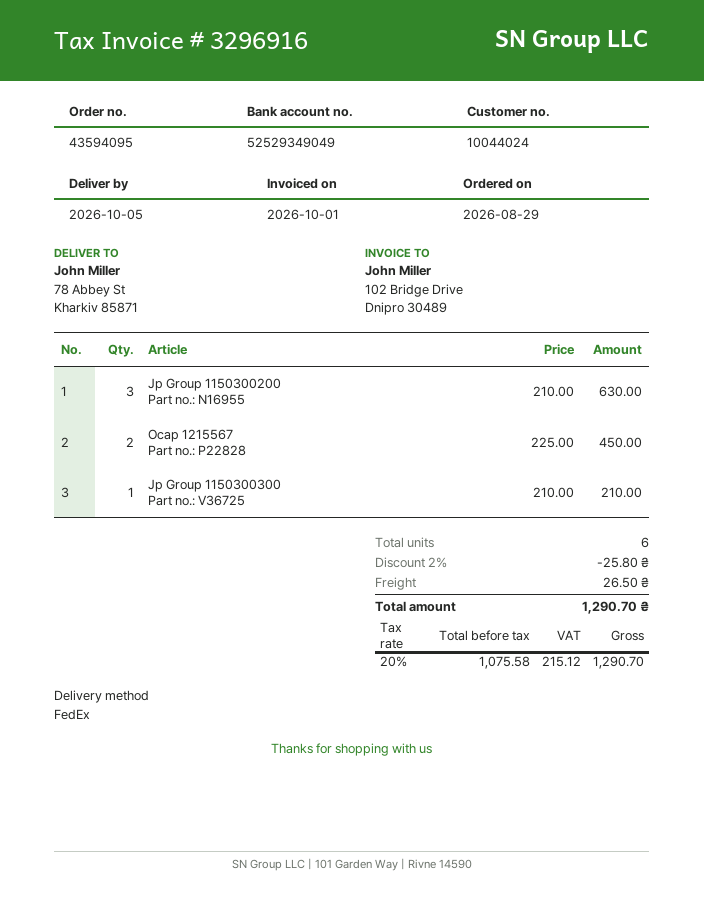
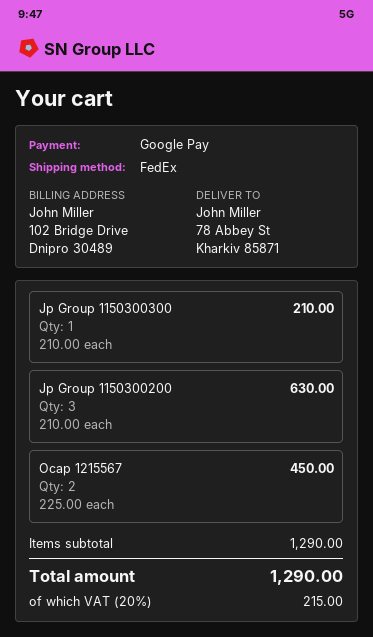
discount: 2% = 25.80 -> none
shipping: 26.50 -> none
tax: 20% = 215.12 -> 20% = 215.00
total: 1290.70 -> 1290.00

